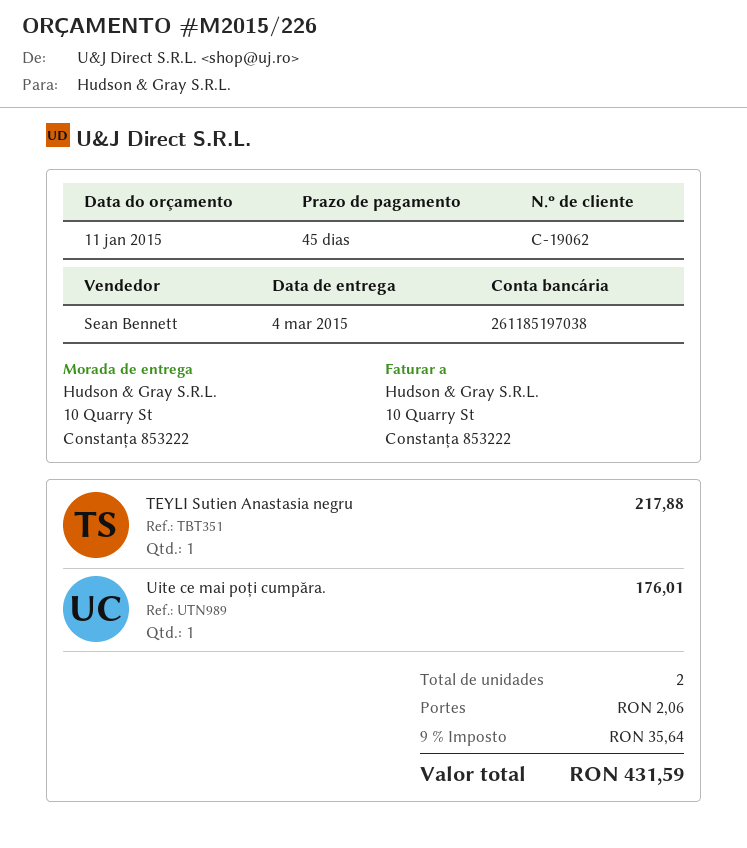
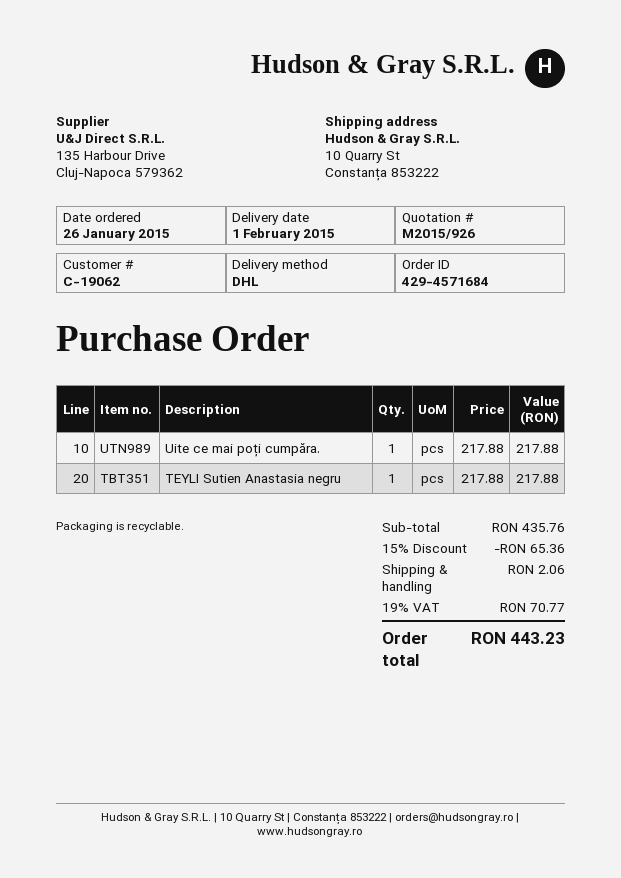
quote number: M2015/226 -> M2015/926
delivery date: 2015-03-04 -> 2015-02-01
Uite ce mai poți cumpăra.: 1 for 176.01 -> 1 for 217.88
discount: none -> 15% = 65.36
tax: 9% = 35.64 -> 19% = 70.77
total: 431.59 -> 443.23

